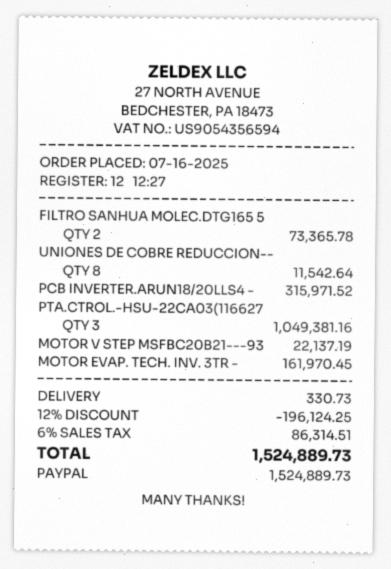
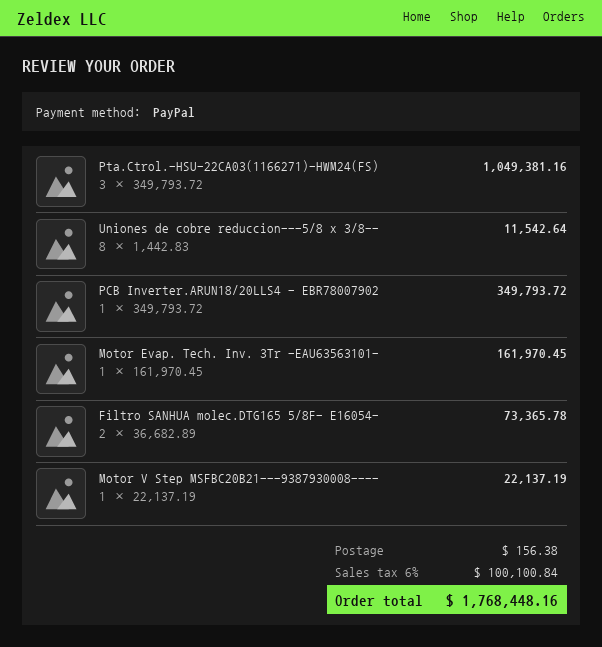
PCB INVERTER.ARUN18/20LLS4 -: 1 for 315971.52 -> 1 for 349793.72
discount: 12% = 196124.25 -> none
shipping: 330.73 -> 156.38
tax: 6% = 86314.51 -> 6% = 100100.84
total: 1524889.73 -> 1768448.16

